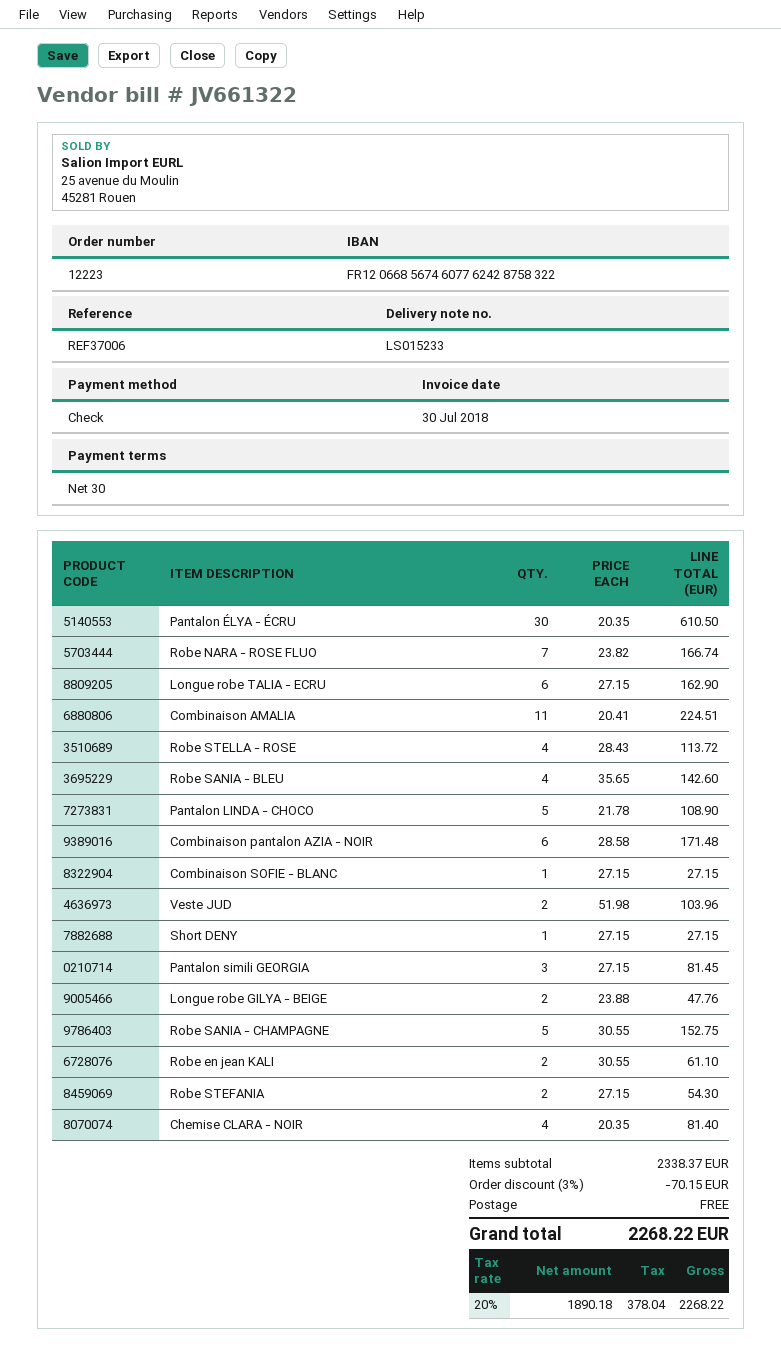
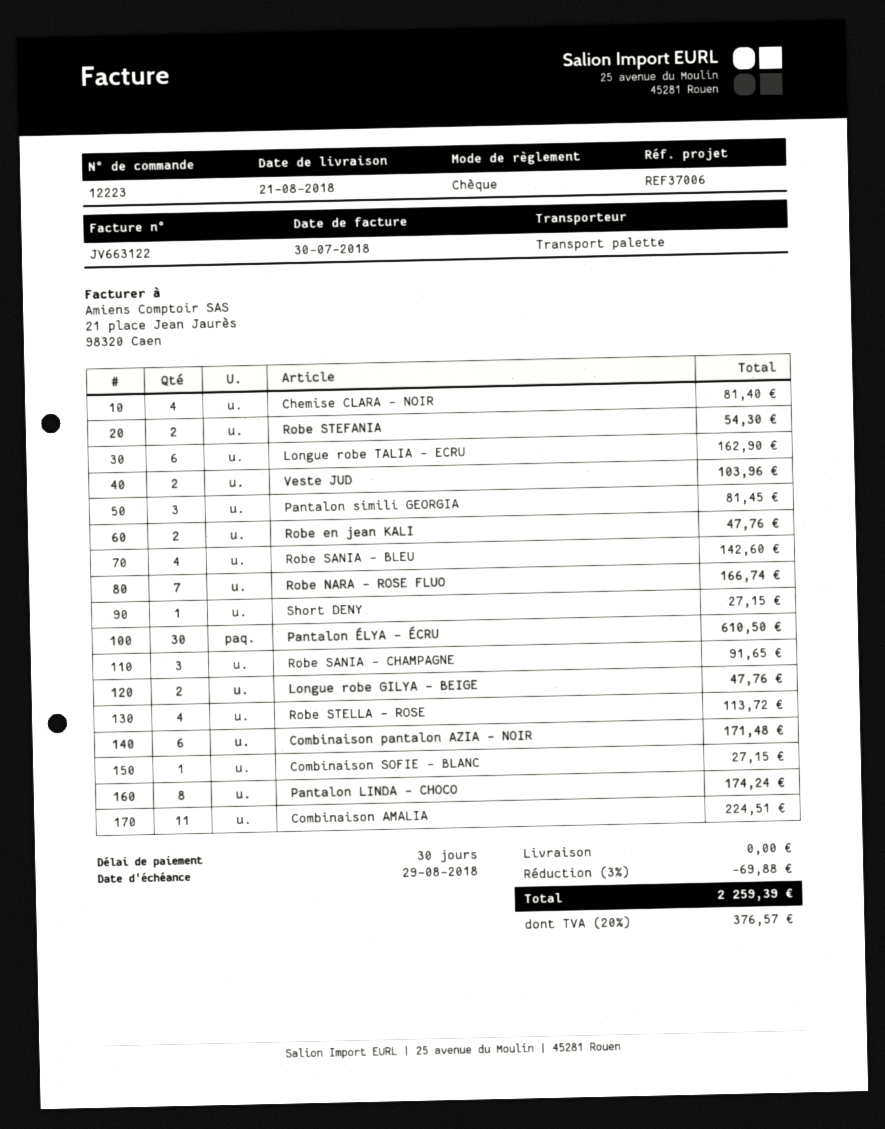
invoice number: JV661322 -> JV663122
Pantalon LINDA - CHOCO: 5 for 108.90 -> 8 for 174.24
Robe SANIA - CHAMPAGNE: 5 for 152.75 -> 3 for 91.65
Robe en jean KALI: 2 for 61.10 -> 2 for 47.76
discount: 3% = 70.15 -> 3% = 69.88
tax: 20% = 378.04 -> 20% = 376.57
total: 2268.22 -> 2259.39

